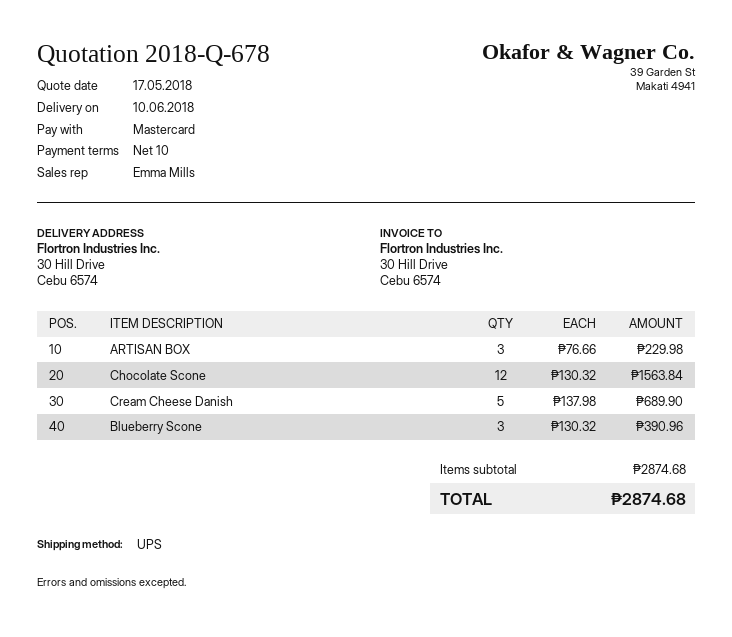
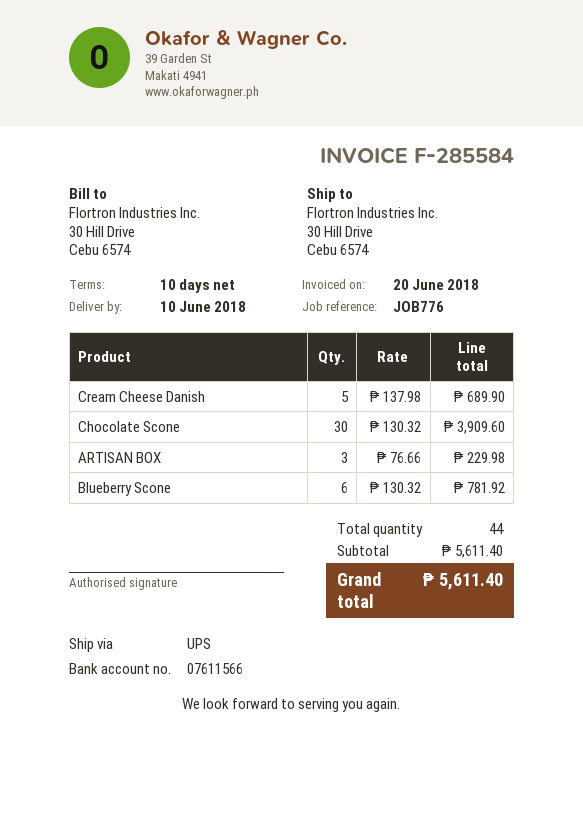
Chocolate Scone: 12 x 130.32 = 1563.84 -> 30 x 130.32 = 3909.60
Blueberry Scone: 3 x 130.32 = 390.96 -> 6 x 130.32 = 781.92
subtotal: 2874.68 -> 5611.40
total: 2874.68 -> 5611.40

